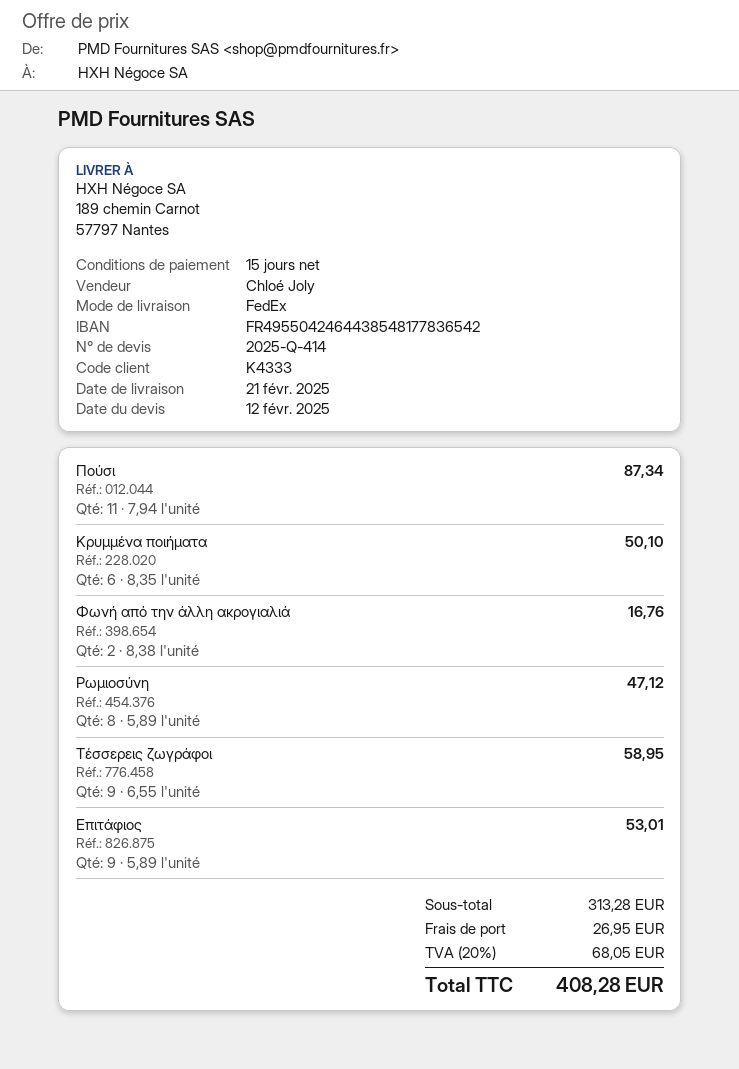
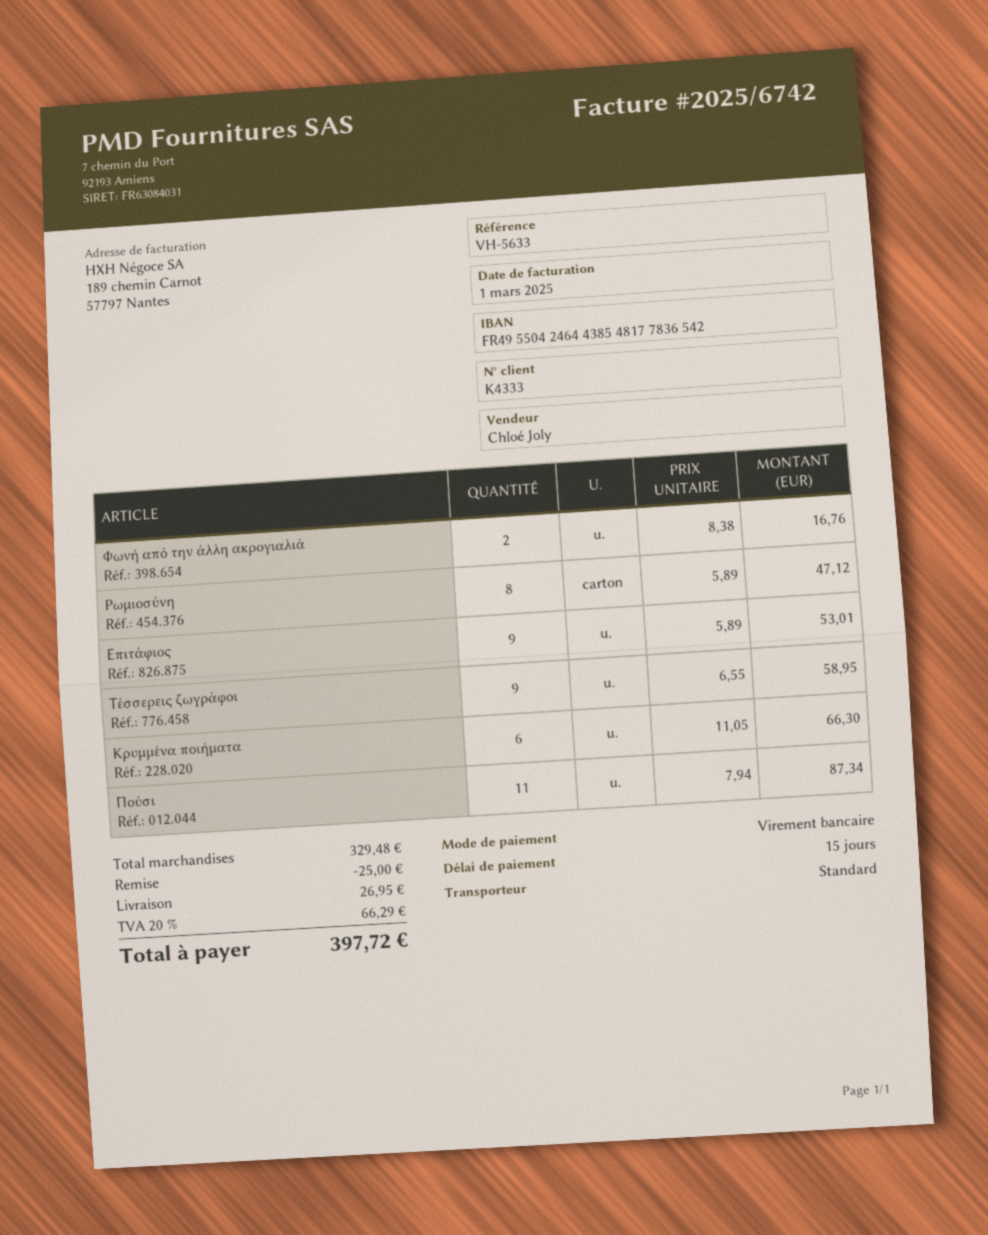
shipping method: FedEx -> standard
Κρυμμένα ποιήματα: 6 x 8.35 = 50.10 -> 6 x 11.05 = 66.30
subtotal: 313.28 -> 329.48
discount: none -> 25.00
tax: 20% = 68.05 -> 20% = 66.29
total: 408.28 -> 397.72

